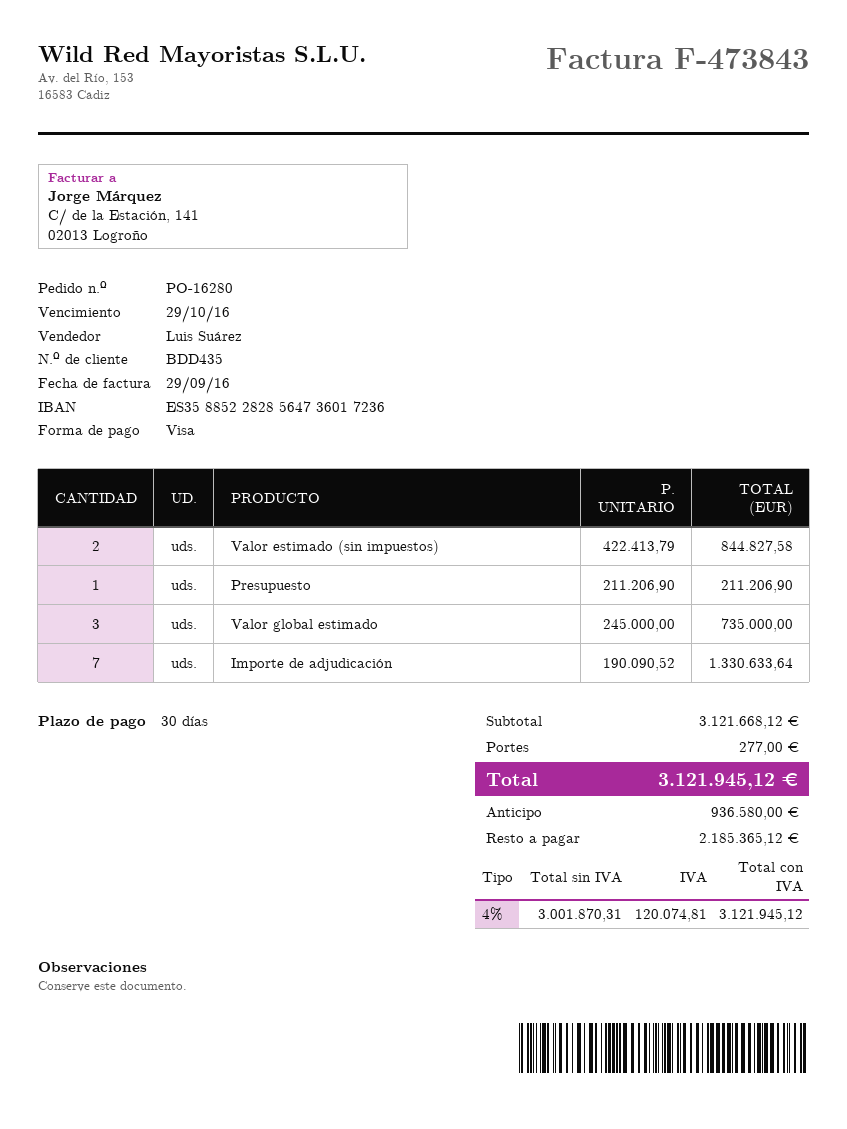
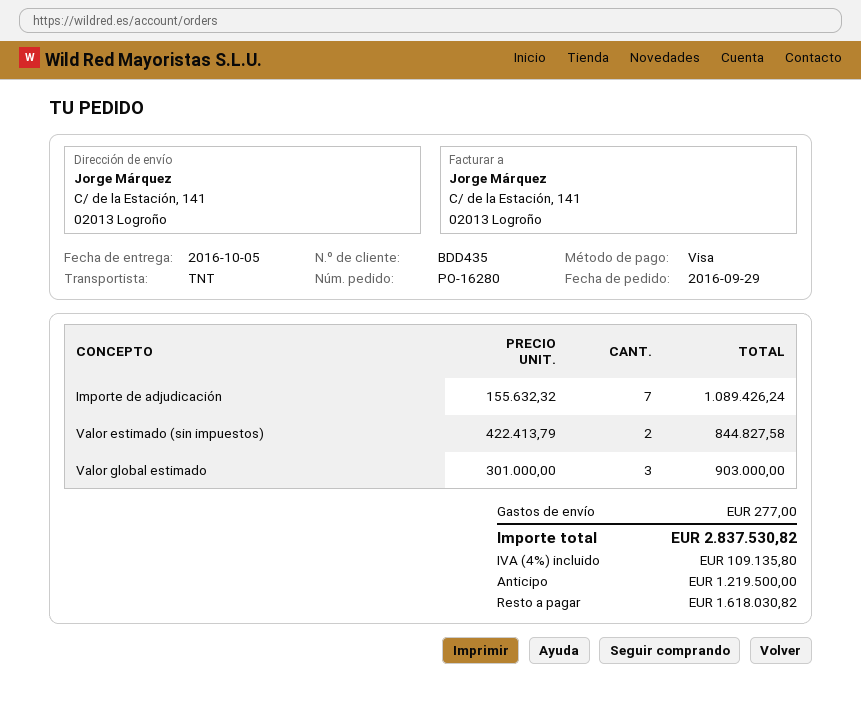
Presupuesto: 1 x 211206.90 = 211206.90 -> none
Valor global estimado: 3 x 245000.00 = 735000.00 -> 3 x 301000.00 = 903000.00
Importe de adjudicación: 7 x 190090.52 = 1330633.64 -> 7 x 155632.32 = 1089426.24
tax: 4% = 120074.81 -> 4% = 109135.80
total: 3121945.12 -> 2837530.82
deposit: 936580.00 -> 1219500.00
balance: 2185365.12 -> 1618030.82

